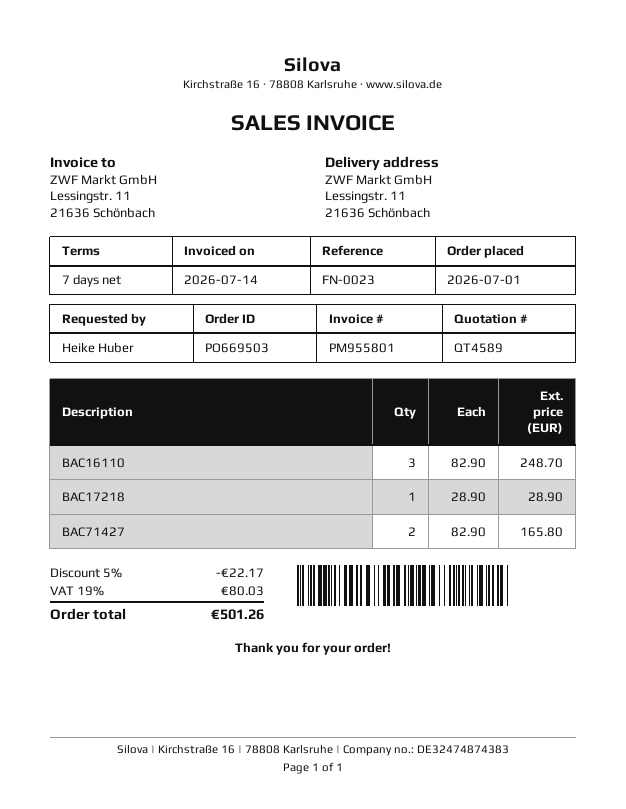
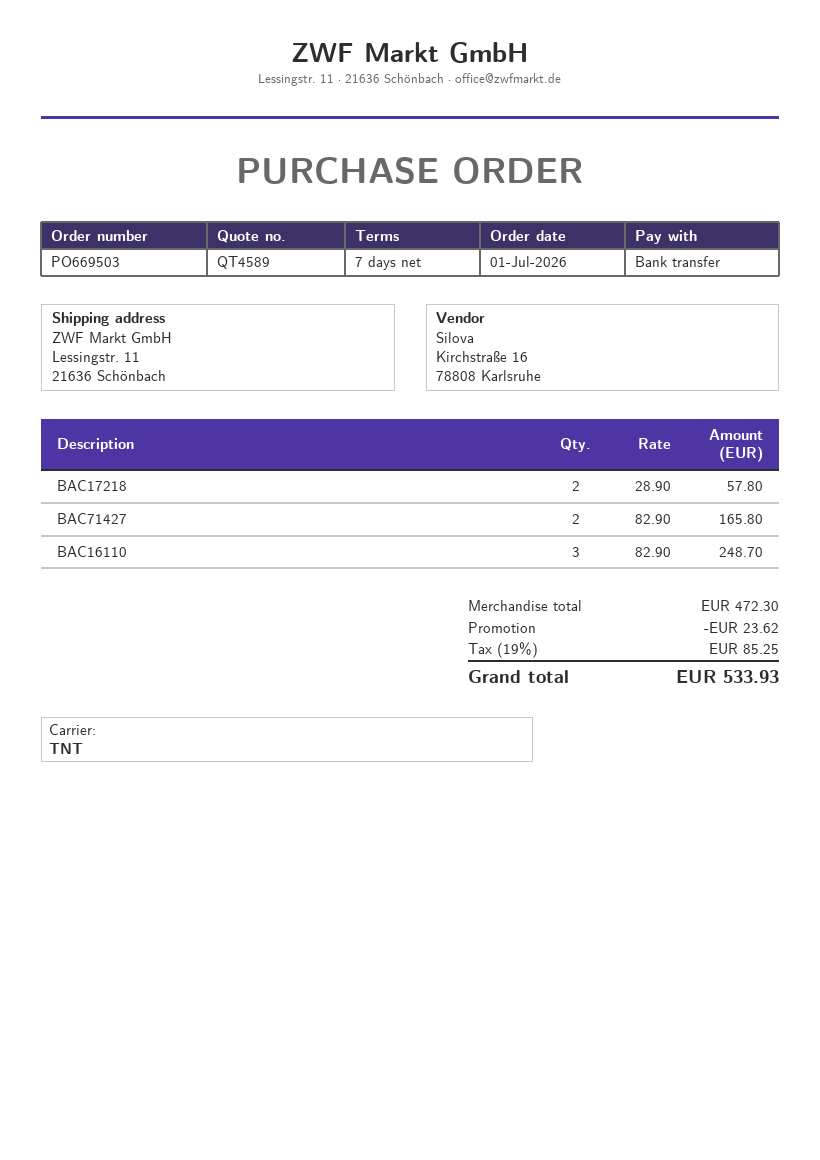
BAC17218: 1 x 28.90 = 28.90 -> 2 x 28.90 = 57.80
discount: 22.17 -> 23.62
tax: 19% = 80.03 -> 19% = 85.25
total: 501.26 -> 533.93

